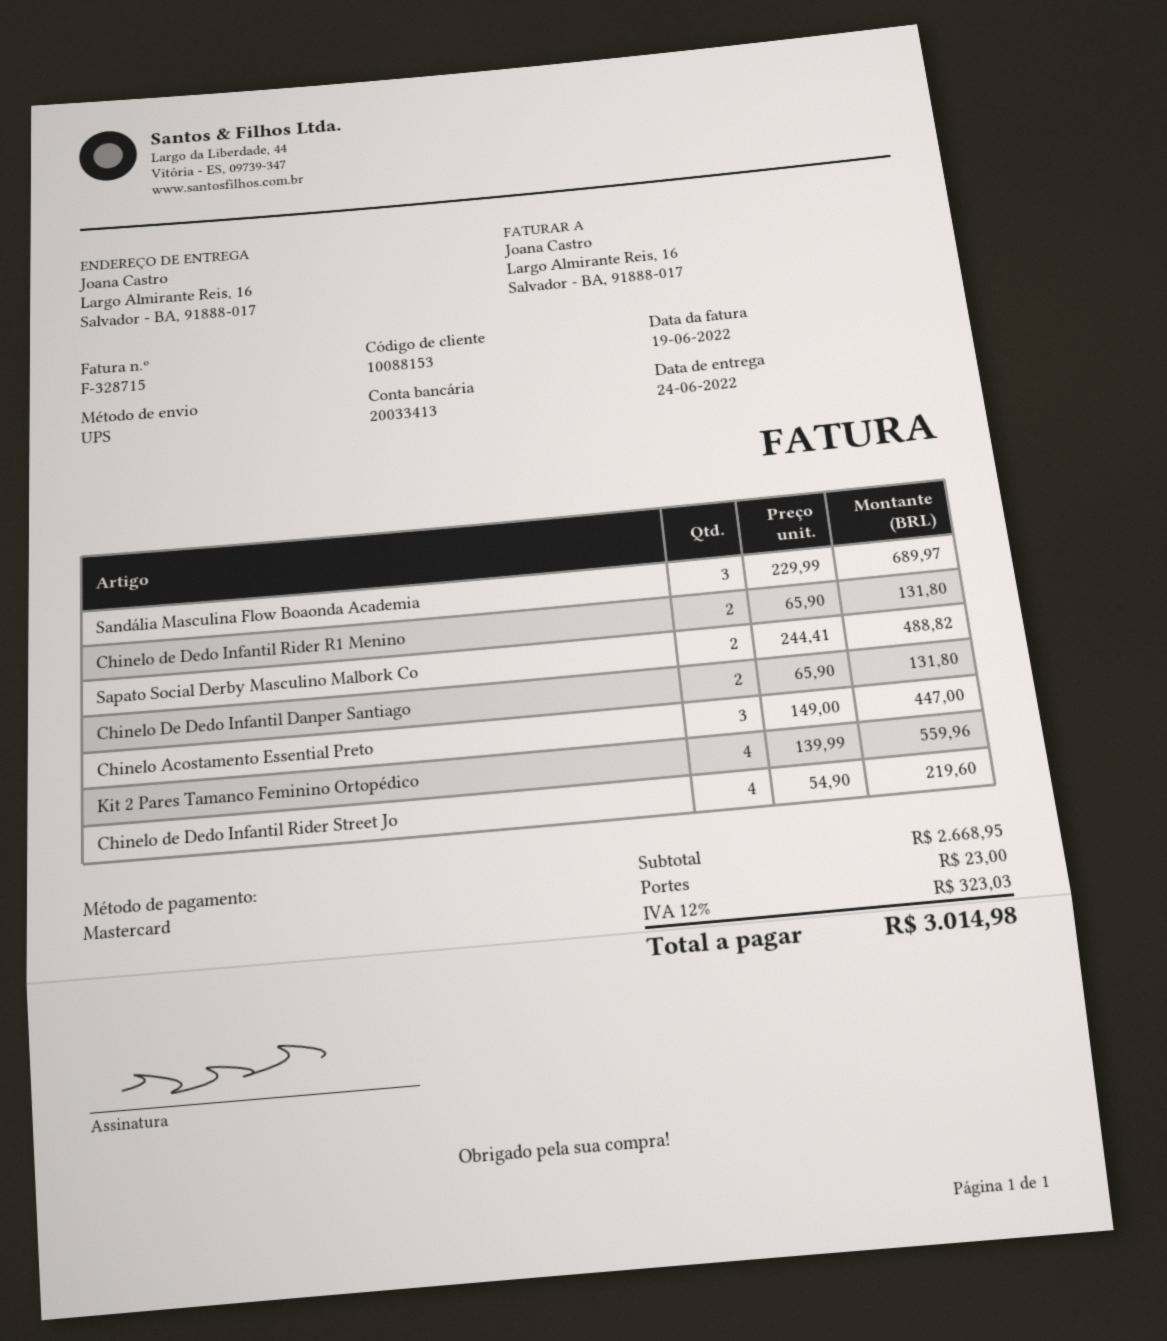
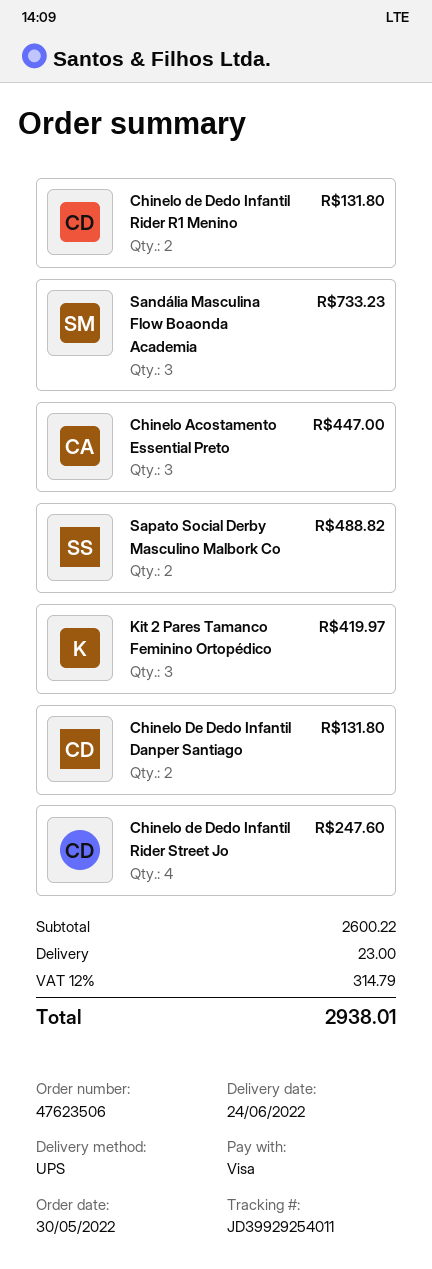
payment method: Mastercard -> Visa
Sandália Masculina Flow Boaonda Academia: 3 for 689.97 -> 3 for 733.23
Kit 2 Pares Tamanco Feminino Ortopédico: 4 for 559.96 -> 3 for 419.97
Chinelo de Dedo Infantil Rider Street Jo: 4 for 219.60 -> 4 for 247.60
subtotal: 2668.95 -> 2600.22
tax: 12% = 323.03 -> 12% = 314.79
total: 3014.98 -> 2938.01

